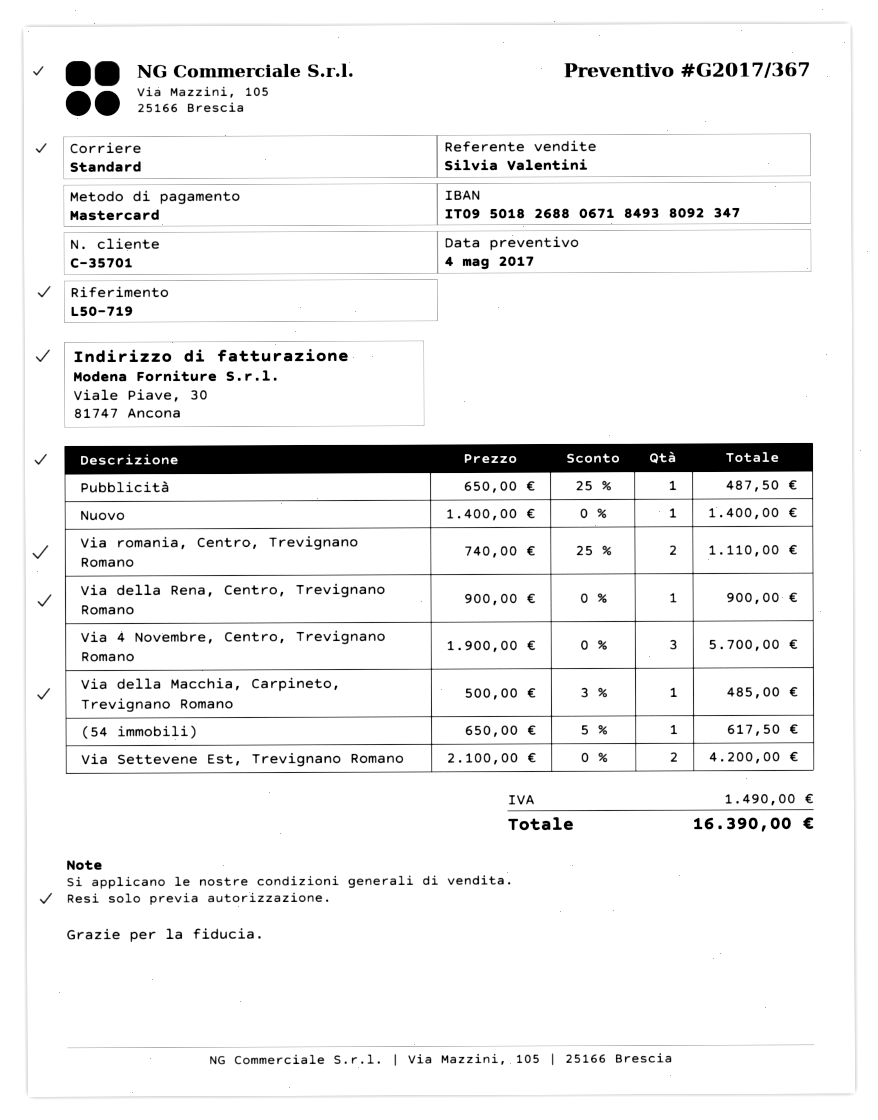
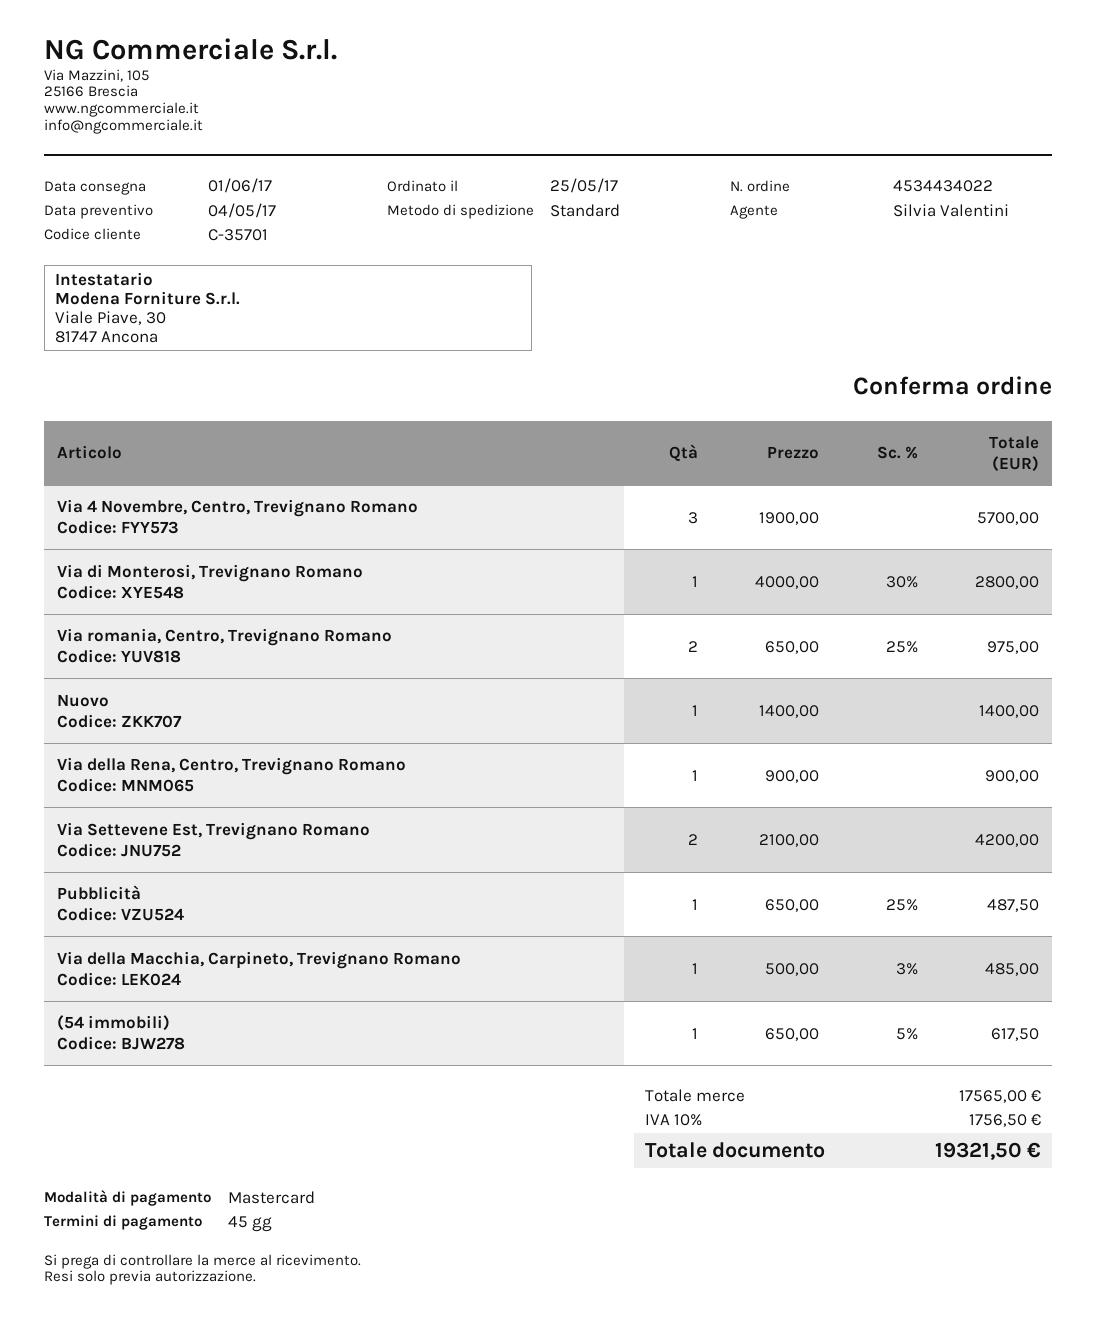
Via romania, Centro, Trevignano Romano: 2 x 740.00 - 25% = 1110.00 -> 2 x 650.00 - 25% = 975.00
Via di Monterosi, Trevignano Romano: none -> 1 x 4000.00 - 30% = 2800.00
tax: 1490.00 -> 1756.50
total: 16390.00 -> 19321.50

